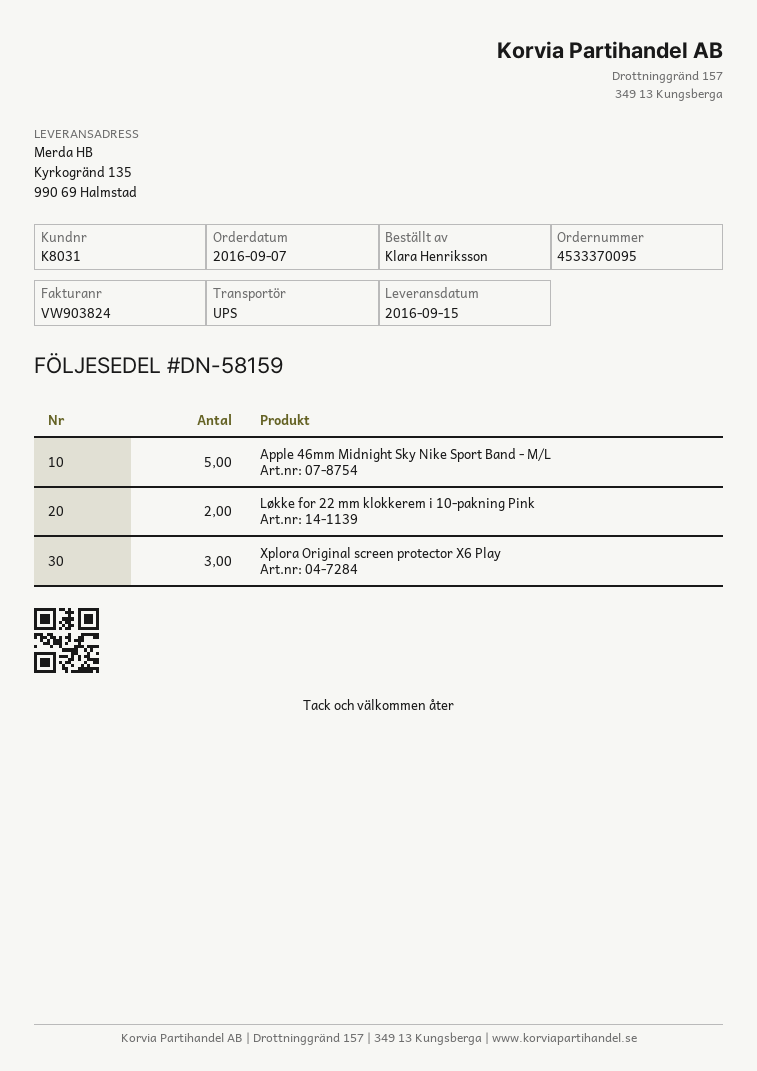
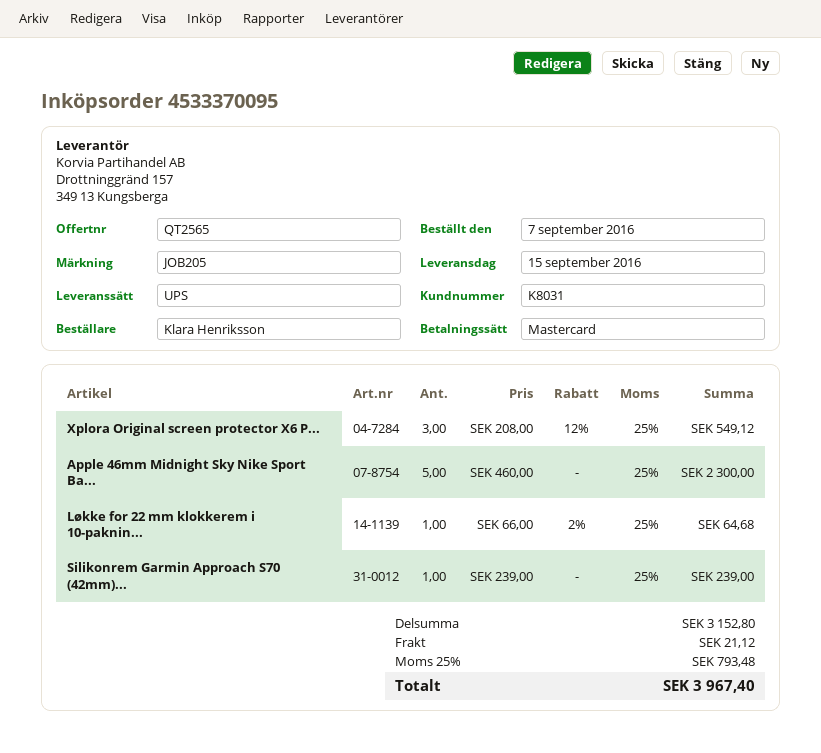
Løkke for 22 mm klokkerem i 10-pakning Pink: 2 -> 1
Silikonrem Garmin Approach S70 (42mm)...: none -> 1

